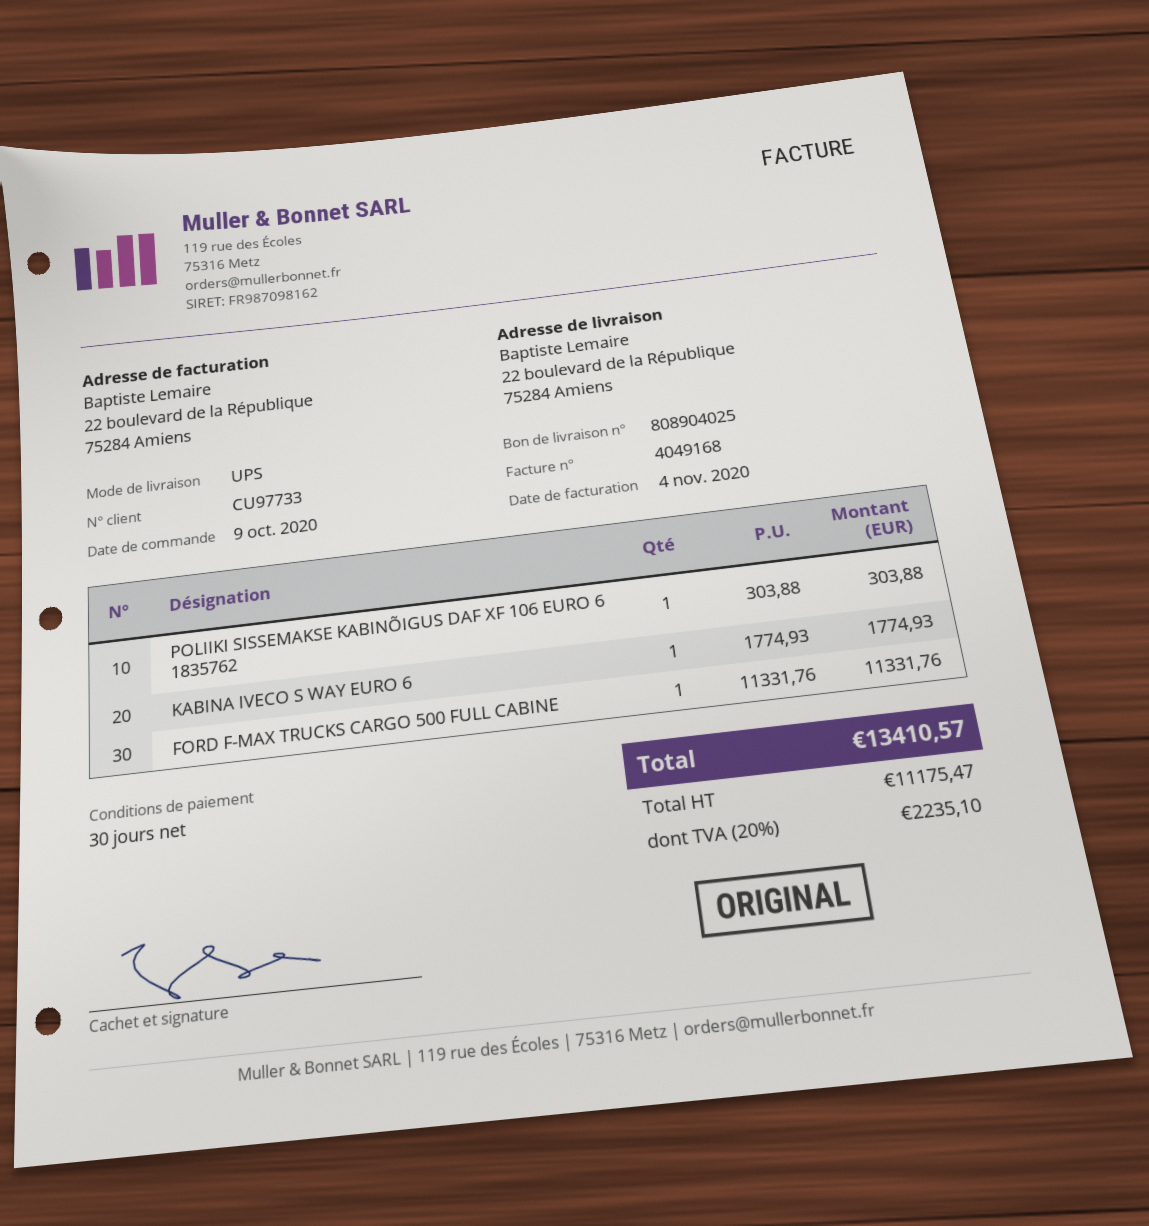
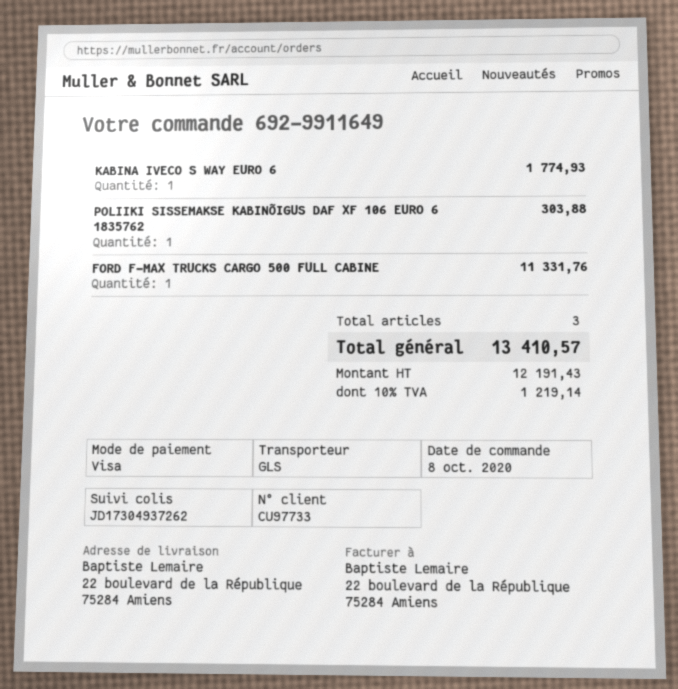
order date: 2020-10-09 -> 2020-10-08
shipping method: UPS -> GLS
net: 11175.47 -> 12191.43
tax: 20% = 2235.10 -> 10% = 1219.14

